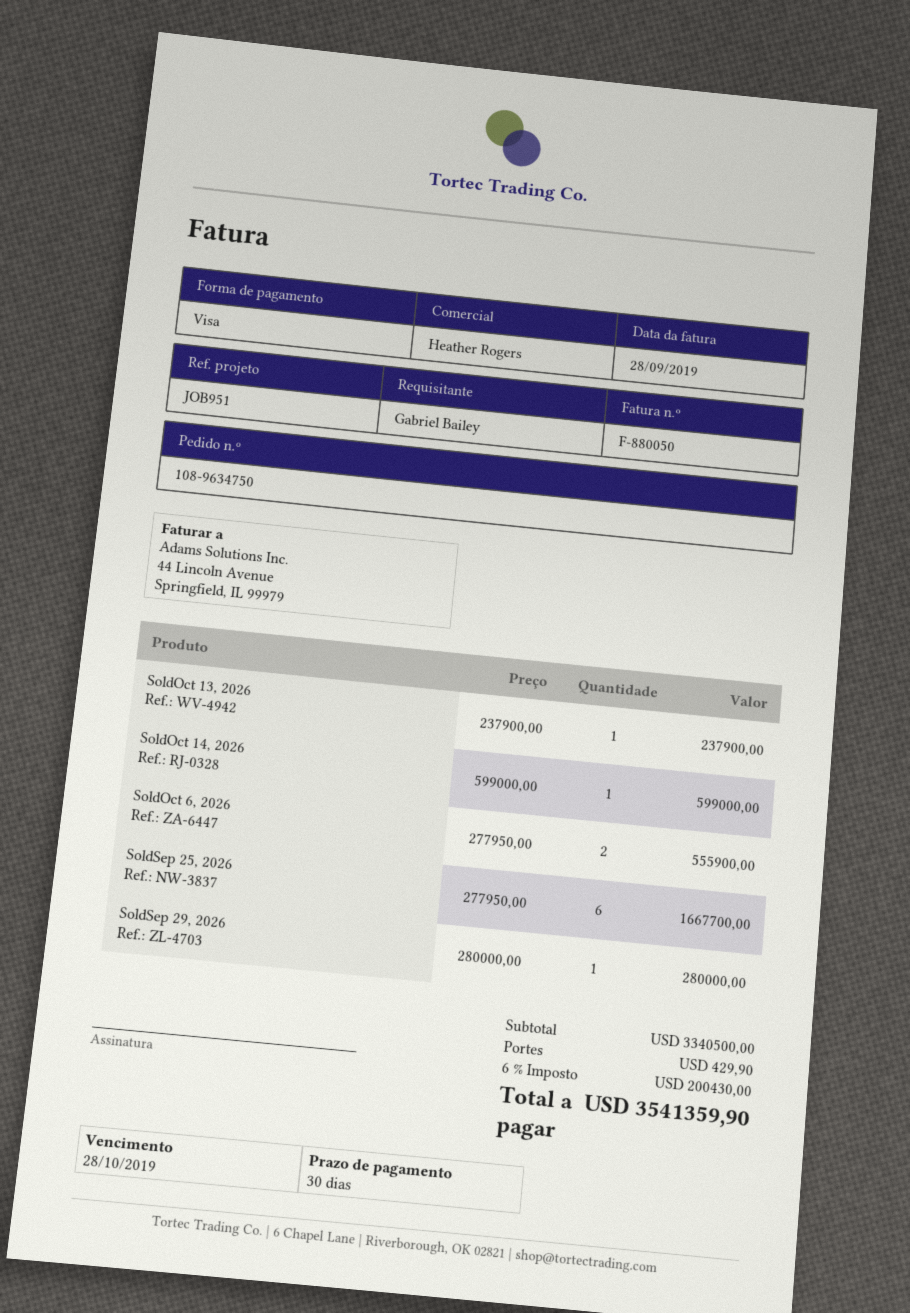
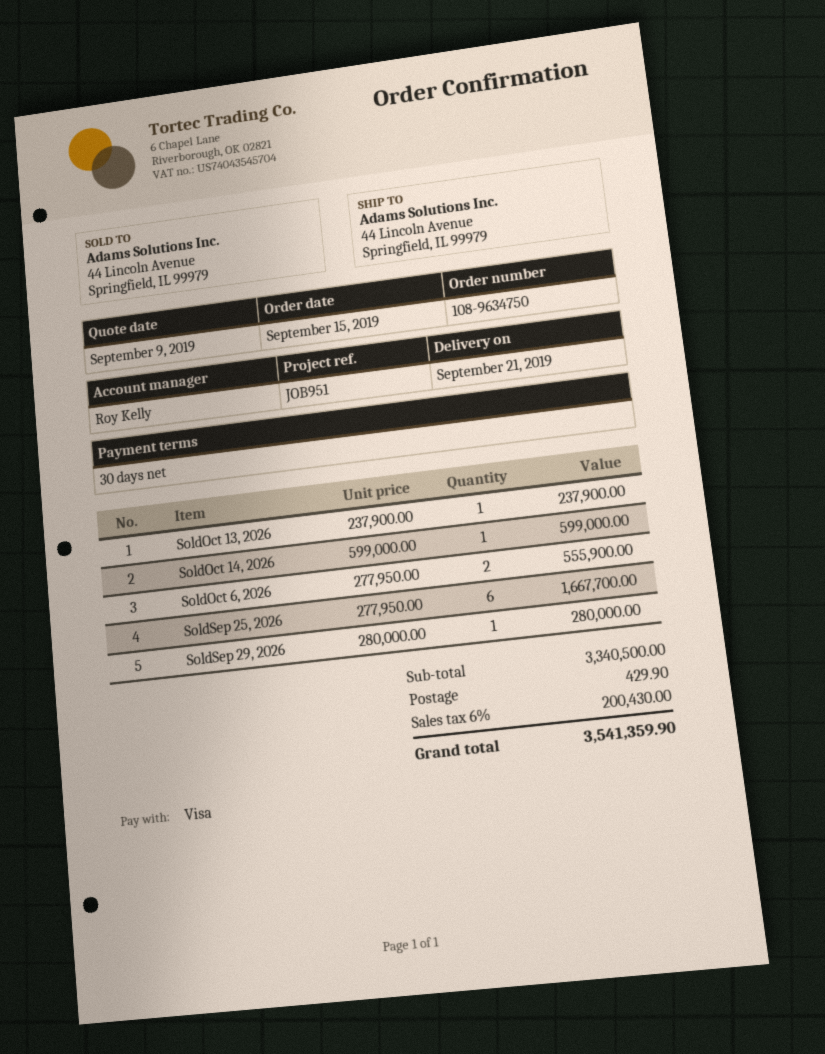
sales rep: Heather Rogers -> Roy Kelly

